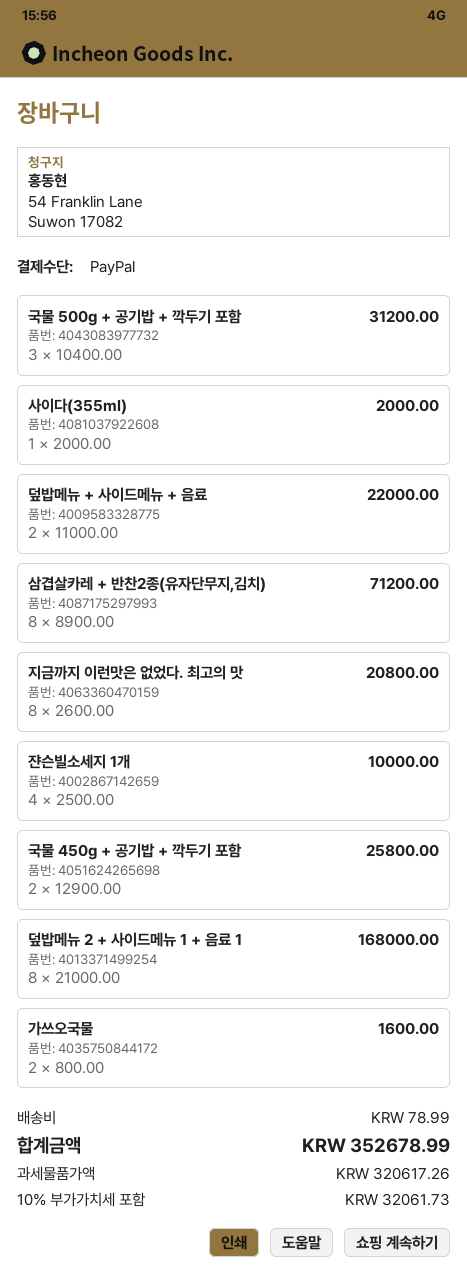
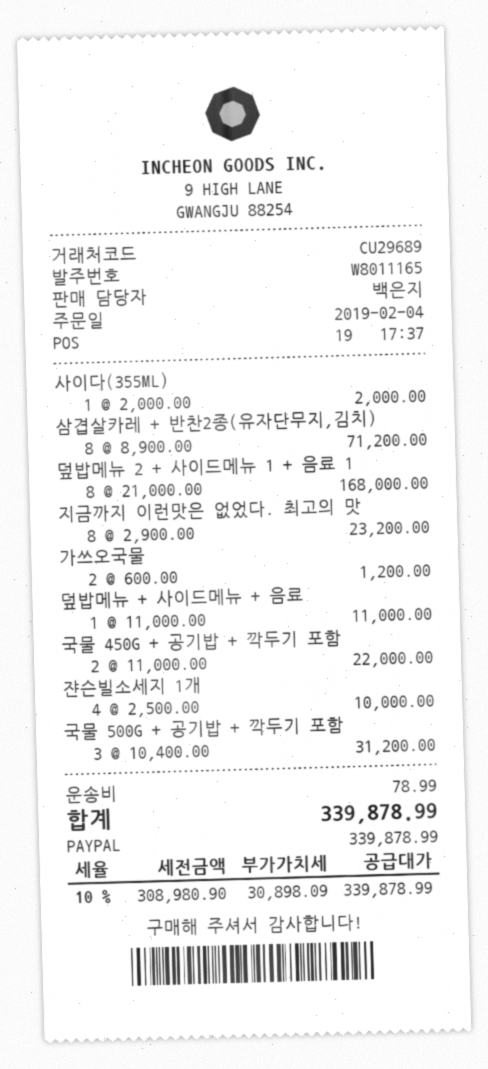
덮밥메뉴 + 사이드메뉴 + 음료: 2 x 11000.00 = 22000.00 -> 1 x 11000.00 = 11000.00
지금까지 이런맛은 없었다. 최고의 맛: 8 x 2600.00 = 20800.00 -> 8 x 2900.00 = 23200.00
국물 450g + 공기밥 + 깍두기 포함: 2 x 12900.00 = 25800.00 -> 2 x 11000.00 = 22000.00
가쓰오국물: 2 x 800.00 = 1600.00 -> 2 x 600.00 = 1200.00
net: 320617.26 -> 308980.90
tax: 10% = 32061.73 -> 10% = 30898.09
total: 352678.99 -> 339878.99

